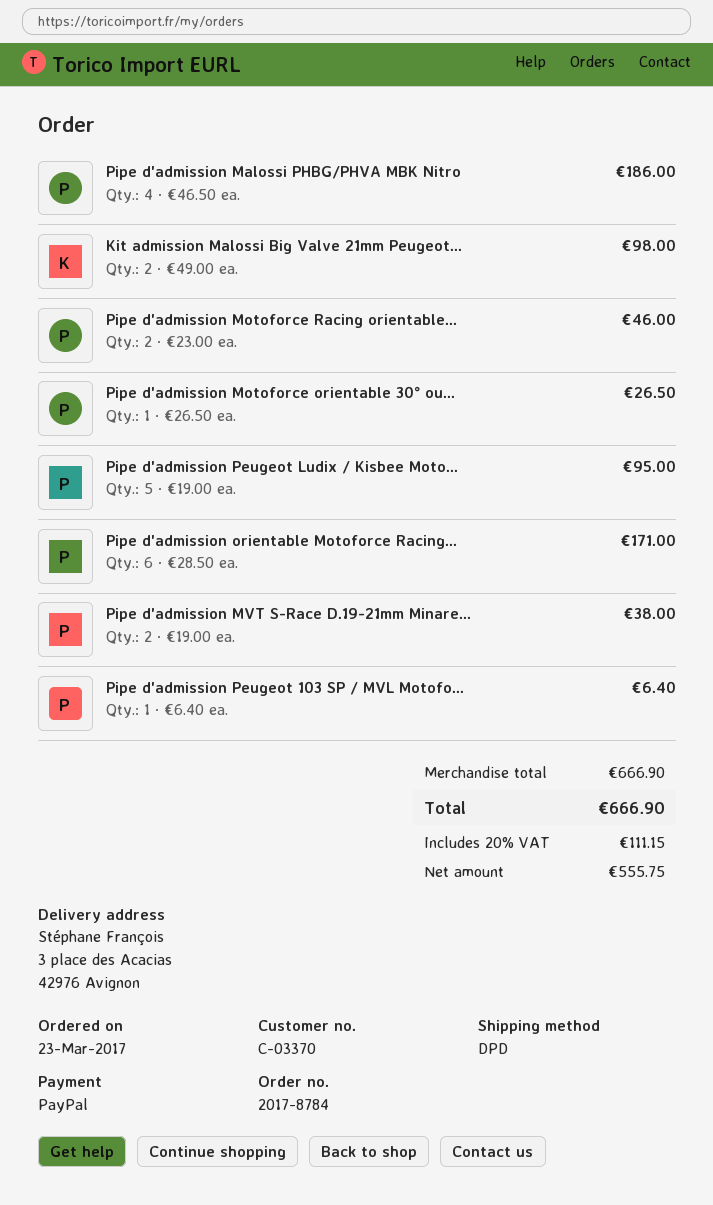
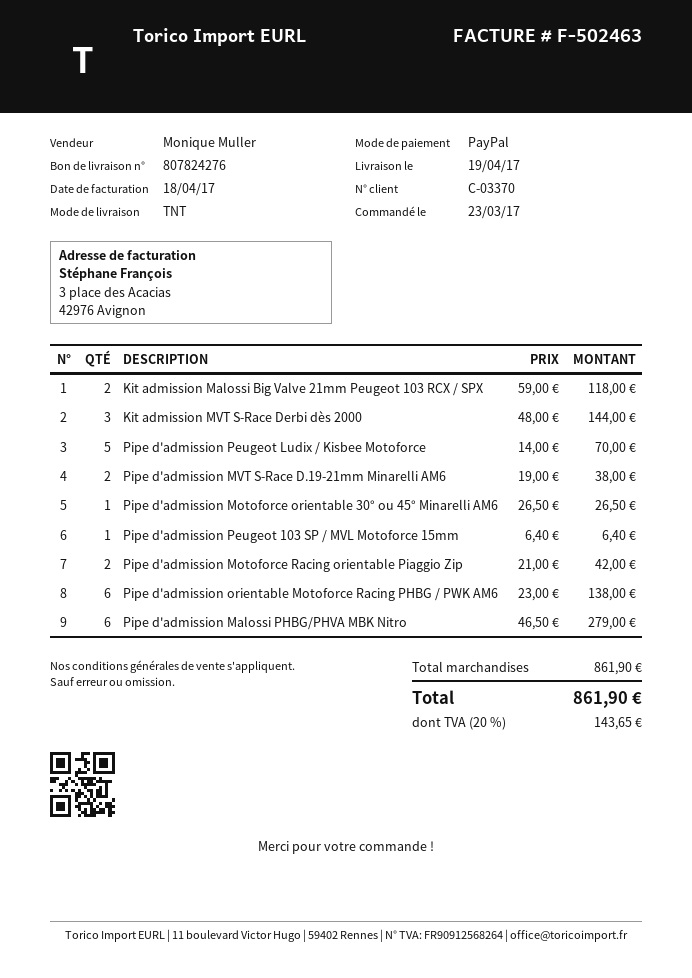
shipping method: DPD -> TNT
Pipe d'admission Malossi PHBG/PHVA MBK Nitro: 4 x 46.50 = 186.00 -> 6 x 46.50 = 279.00
Kit admission Malossi Big Valve 21mm Peugeot...: 2 x 49.00 = 98.00 -> 2 x 59.00 = 118.00
Pipe d'admission Motoforce Racing orientable...: 2 x 23.00 = 46.00 -> 2 x 21.00 = 42.00
Pipe d'admission Peugeot Ludix / Kisbee Moto...: 5 x 19.00 = 95.00 -> 5 x 14.00 = 70.00
Pipe d'admission orientable Motoforce Racing...: 6 x 28.50 = 171.00 -> 6 x 23.00 = 138.00
Kit admission MVT S-Race Derbi dès 2000: none -> 3 x 48.00 = 144.00
subtotal: 666.90 -> 861.90
tax: 20% = 111.15 -> 20% = 143.65
total: 666.90 -> 861.90

